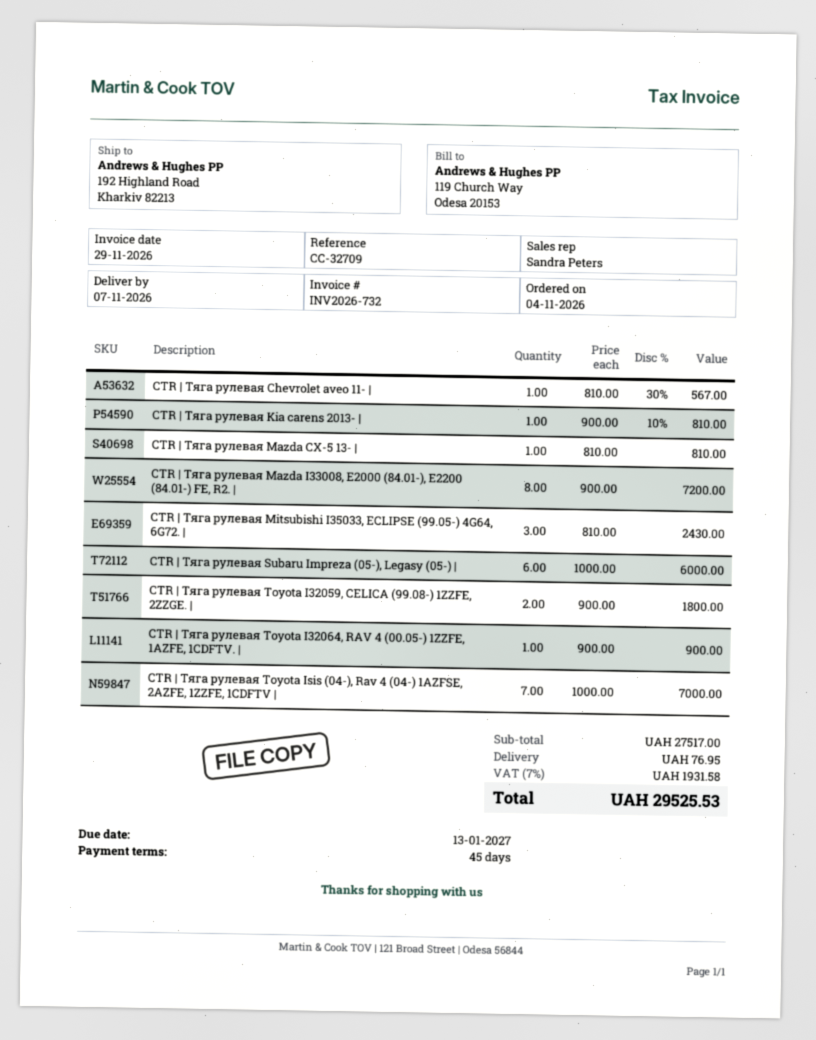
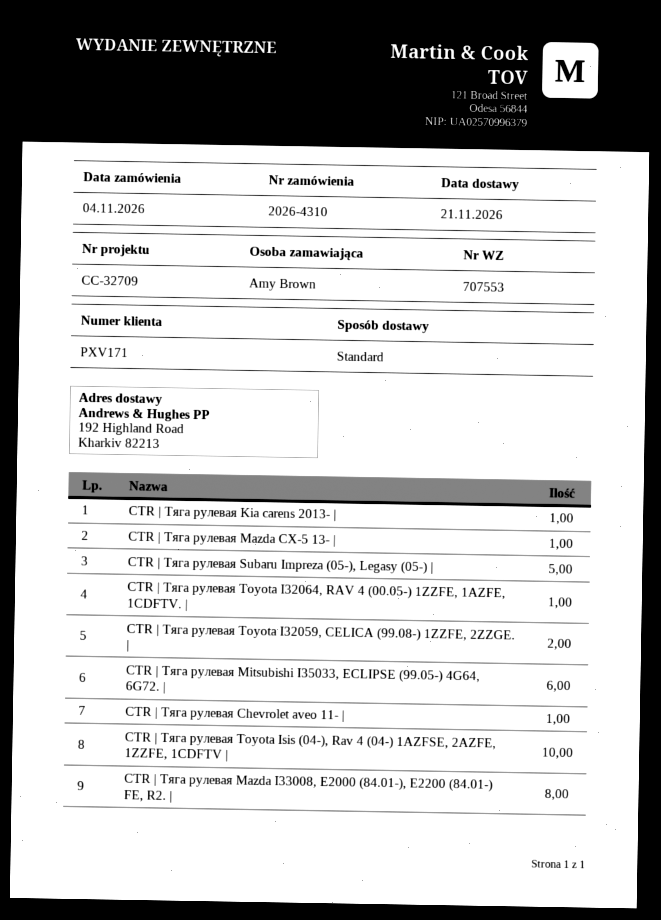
delivery date: 2026-11-07 -> 2026-11-21
CTR | Тяга рулевая Mitsubishi I35033, ECLIPSE (99.05-) 4G64, 6G72. |: 3 -> 6
CTR | Тяга рулевая Subaru Impreza (05-), Legasy (05-) |: 6 -> 5
CTR | Тяга рулевая Toyota Isis (04-), Rav 4 (04-) 1AZFSE, 2AZFE, 1ZZFE, 1CDFTV |: 7 -> 10

